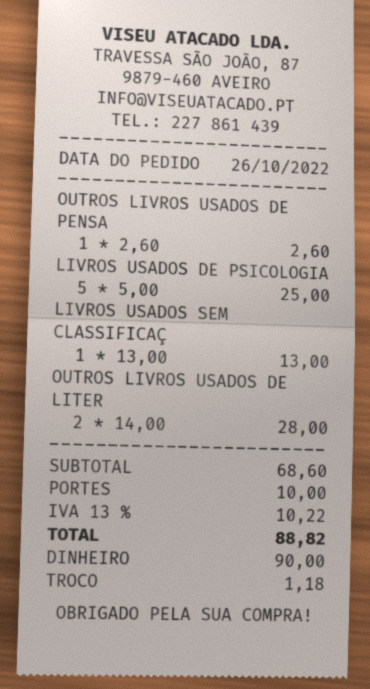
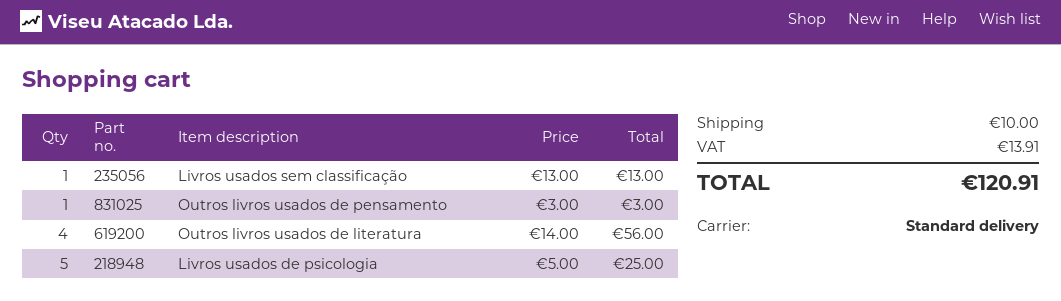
OUTROS LIVROS USADOS DE PENSA: 1 x 2.60 = 2.60 -> 1 x 3.00 = 3.00
OUTROS LIVROS USADOS DE LITER: 2 x 14.00 = 28.00 -> 4 x 14.00 = 56.00
tax: 10.22 -> 13.91
total: 88.82 -> 120.91

